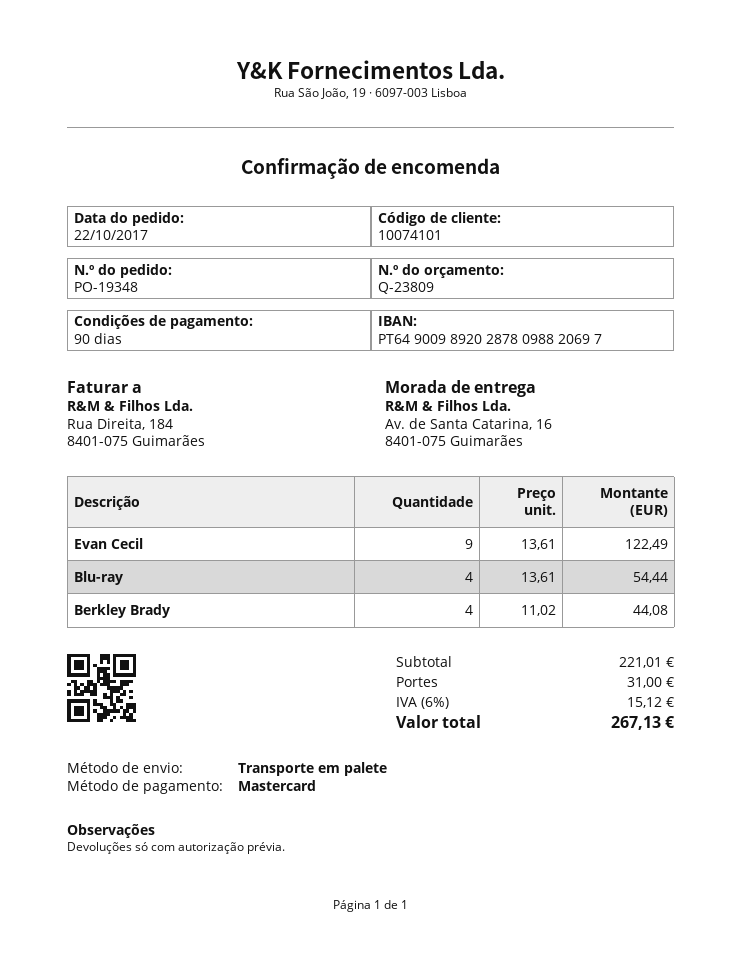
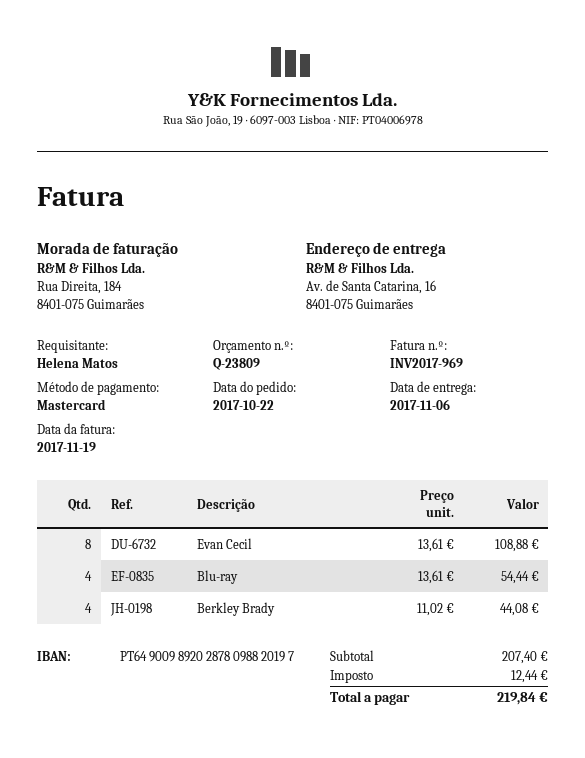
bank account: PT64900989202878098820697 -> PT64900989202878098820197
Evan Cecil: 9 x 13.61 = 122.49 -> 8 x 13.61 = 108.88
subtotal: 221.01 -> 207.40
shipping: 31.00 -> none
tax: 15.12 -> 12.44
total: 267.13 -> 219.84

